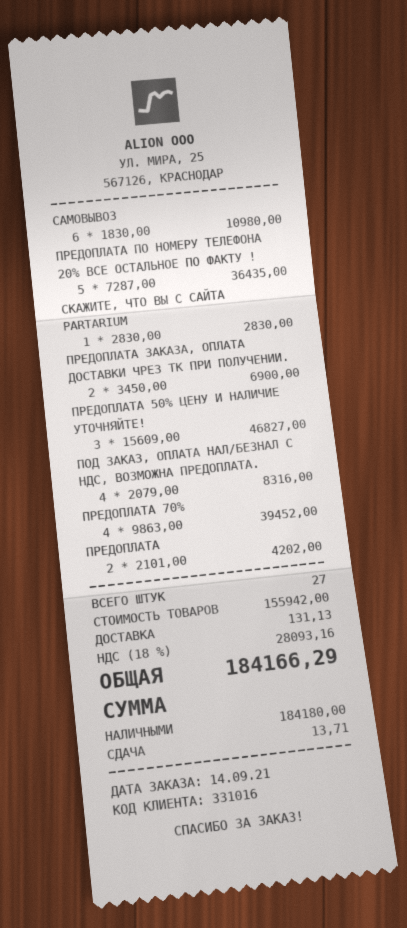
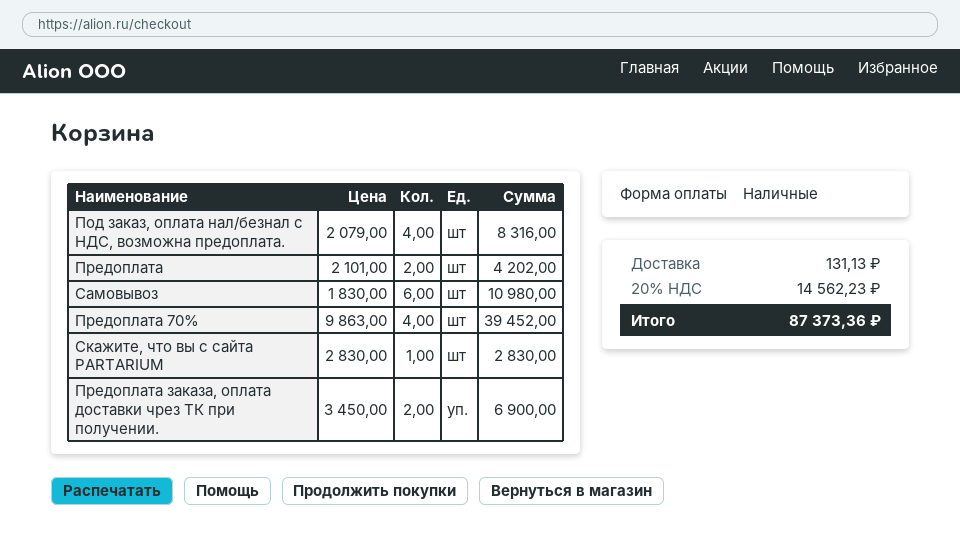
ПРЕДОПЛАТА ПО НОМЕРУ ТЕЛЕФОНА 20% ВСЕ ОСТАЛЬНОЕ ПО ФАКТУ !: 5 x 7287.00 = 36435.00 -> none
ПРЕДОПЛАТА 50% ЦЕНУ И НАЛИЧИЕ УТОЧНЯЙТЕ!: 3 x 15609.00 = 46827.00 -> none
tax: 18% = 28093.16 -> 20% = 14562.23
total: 184166.29 -> 87373.36

